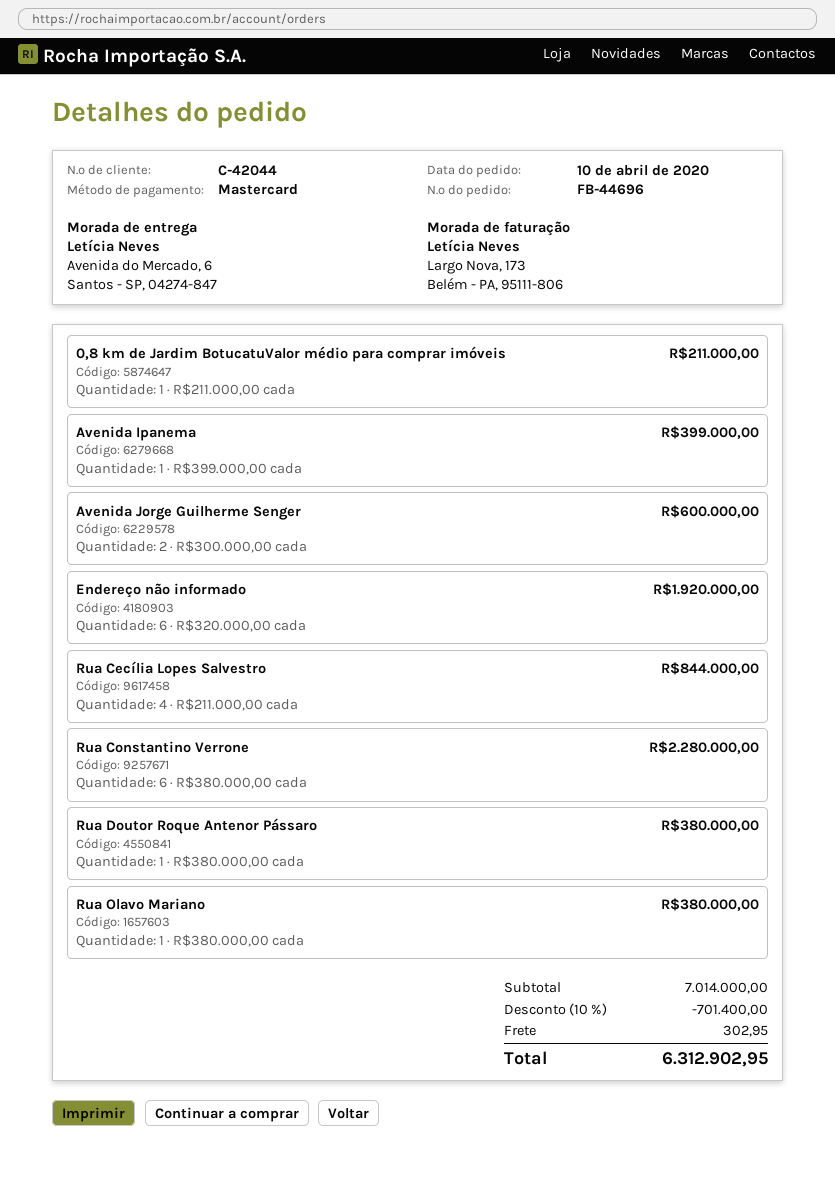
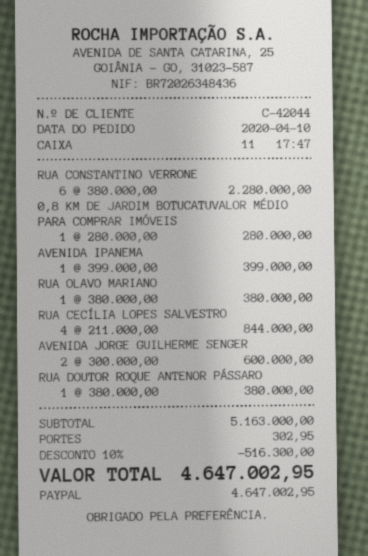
payment method: Mastercard -> PayPal
0,8 km de Jardim BotucatuValor médio para comprar imóveis: 1 x 211000.00 = 211000.00 -> 1 x 280000.00 = 280000.00
Endereço não informado: 6 x 320000.00 = 1920000.00 -> none
subtotal: 7014000.00 -> 5163000.00
discount: 10% = 701400.00 -> 10% = 516300.00
total: 6312902.95 -> 4647002.95

